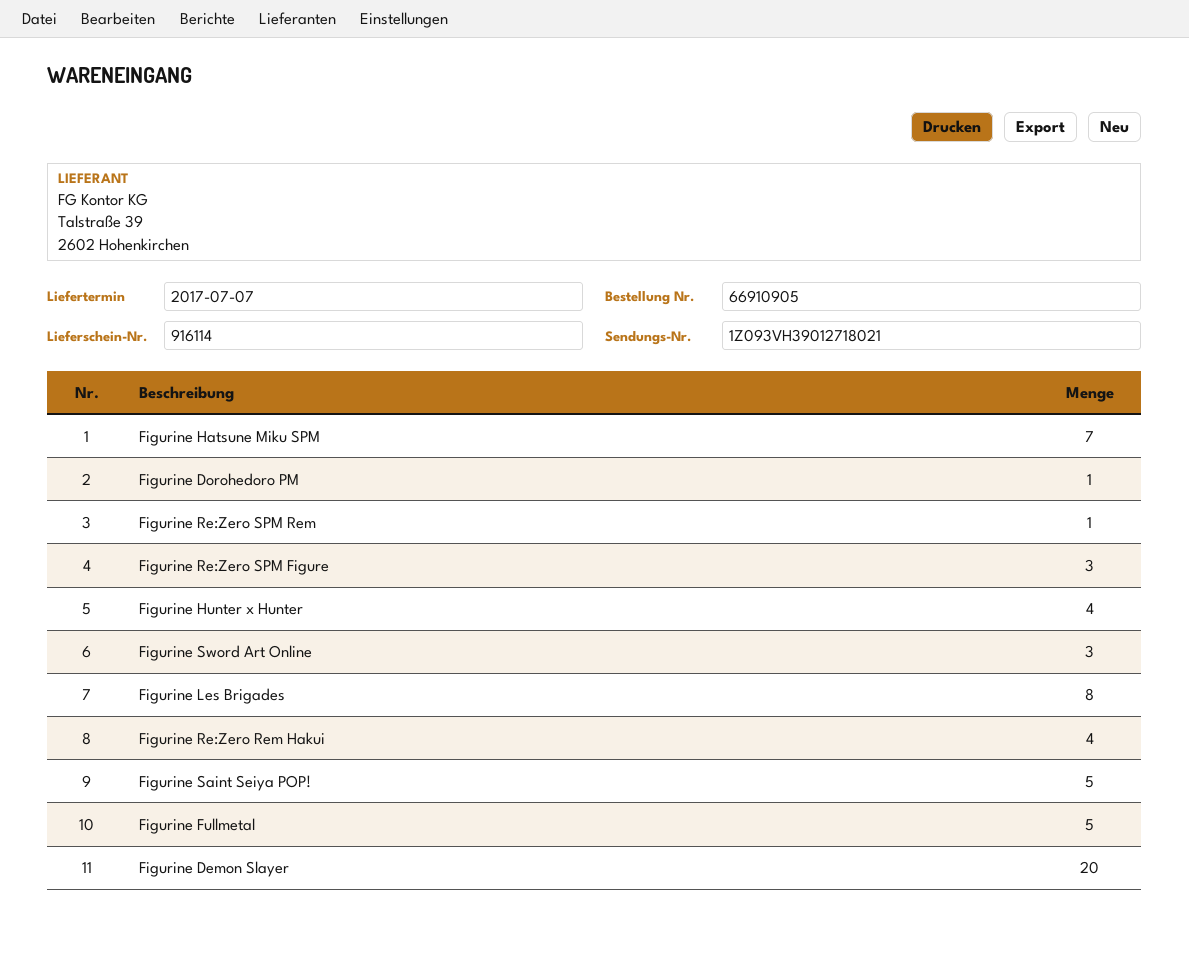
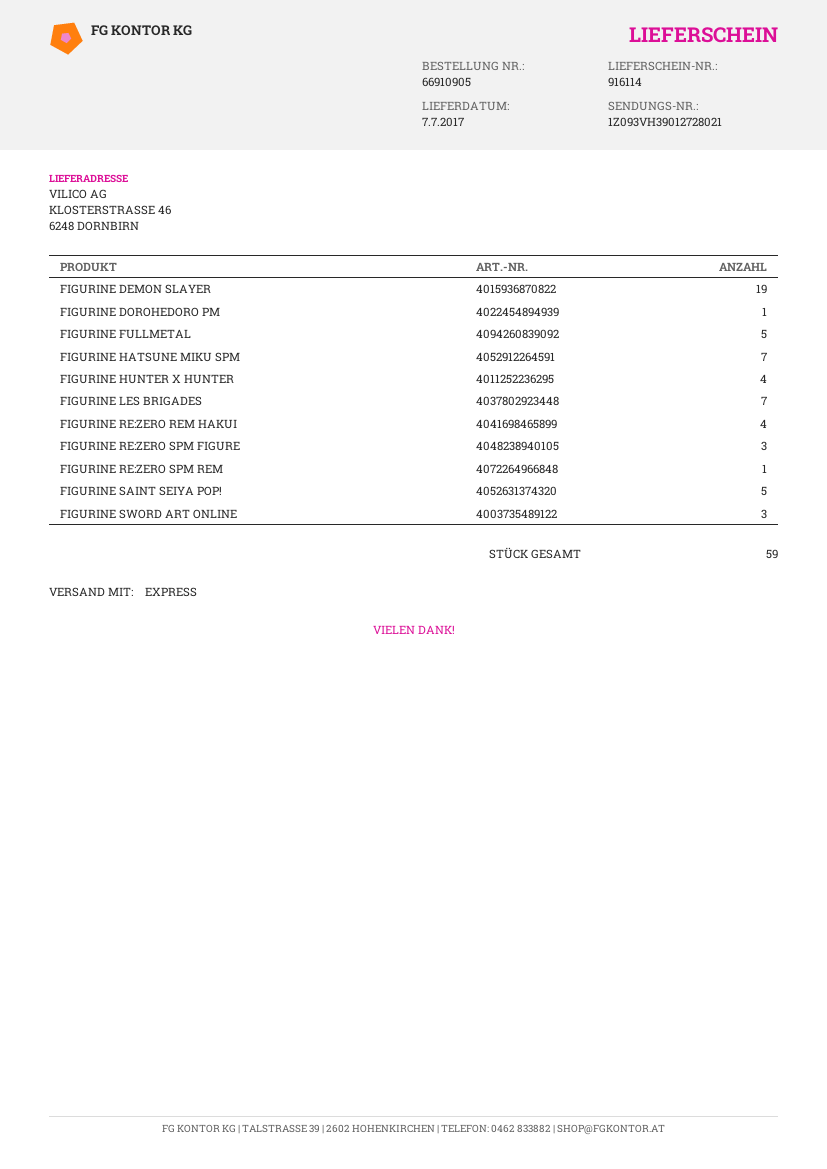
tracking number: 1Z093VH39012718021 -> 1Z093VH39012728021
Figurine Les Brigades: 8 -> 7
Figurine Demon Slayer: 20 -> 19

